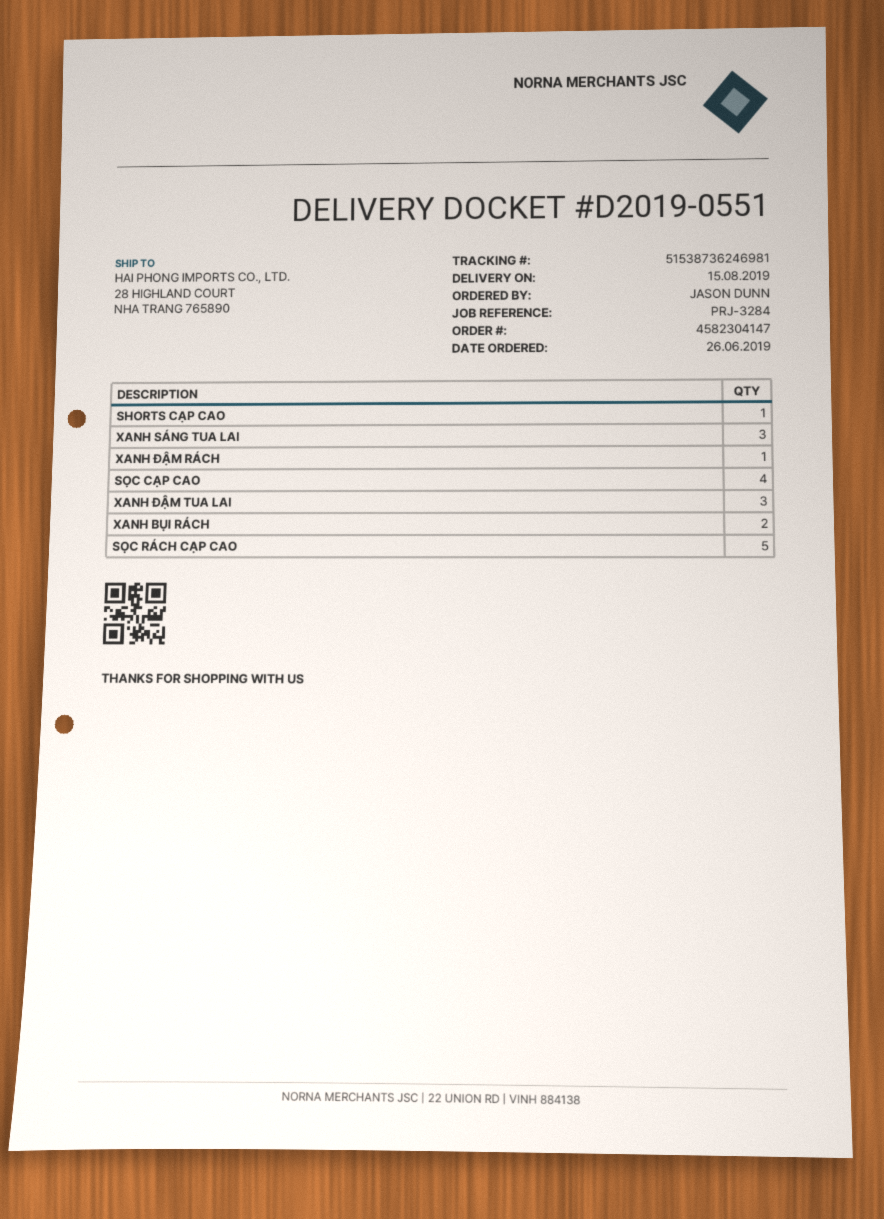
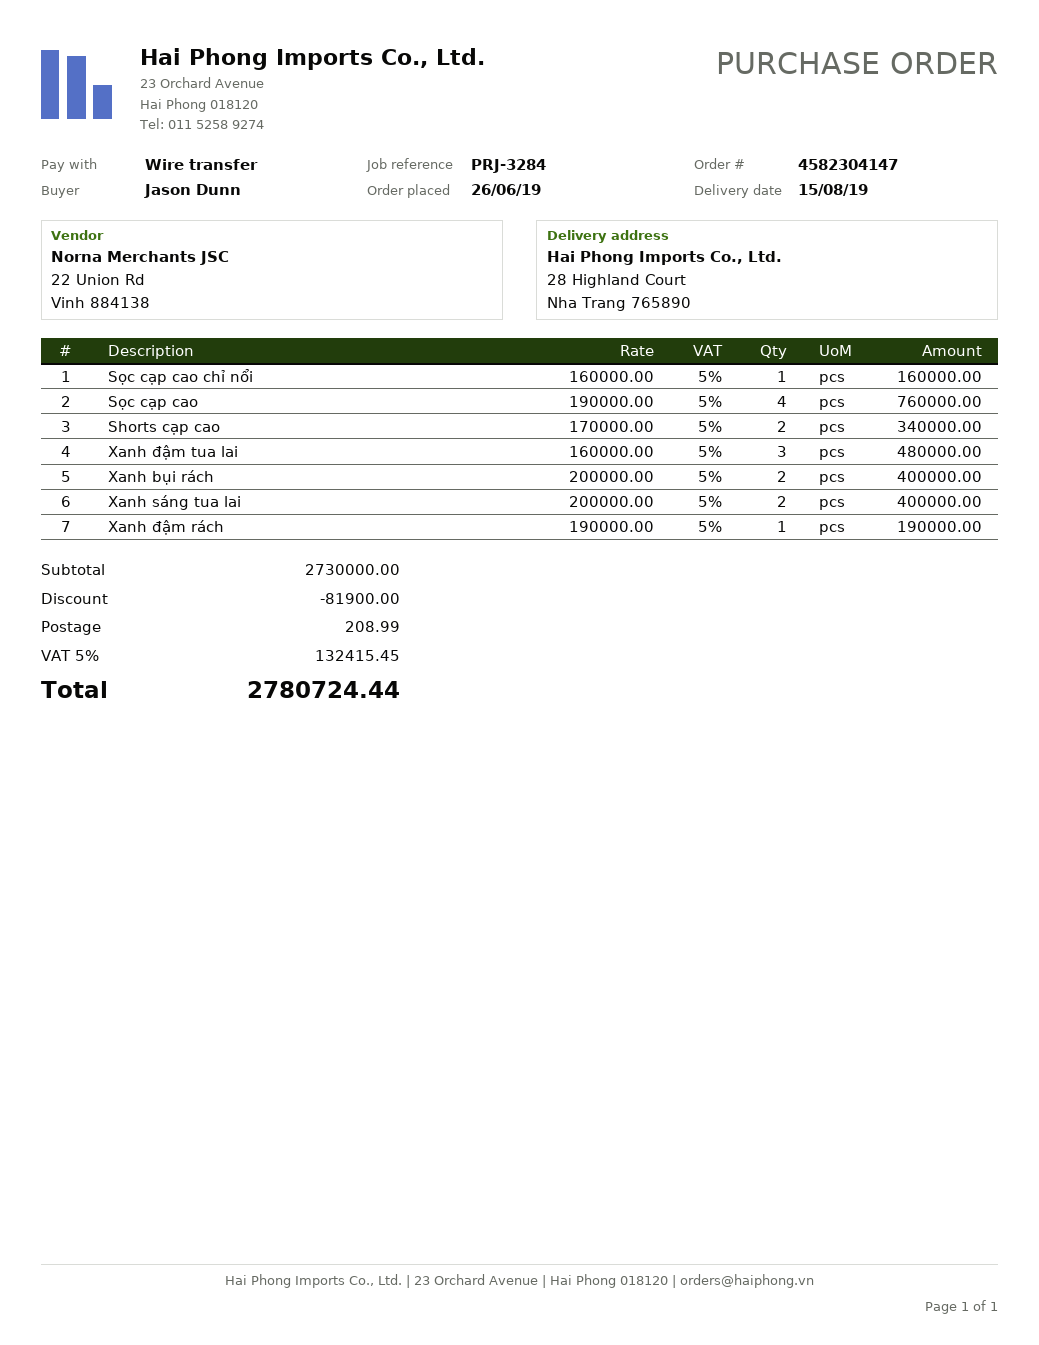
SHORTS CẠP CAO: 1 -> 2
XANH SÁNG TUA LAI: 3 -> 2
SỌC RÁCH CẠP CAO: 5 -> none
Sọc cạp cao chỉ nổi: none -> 1

